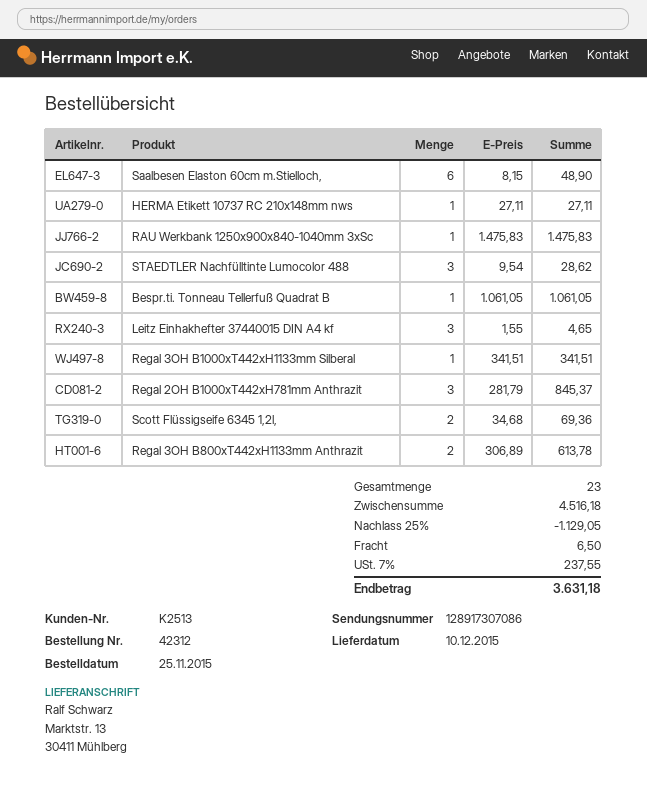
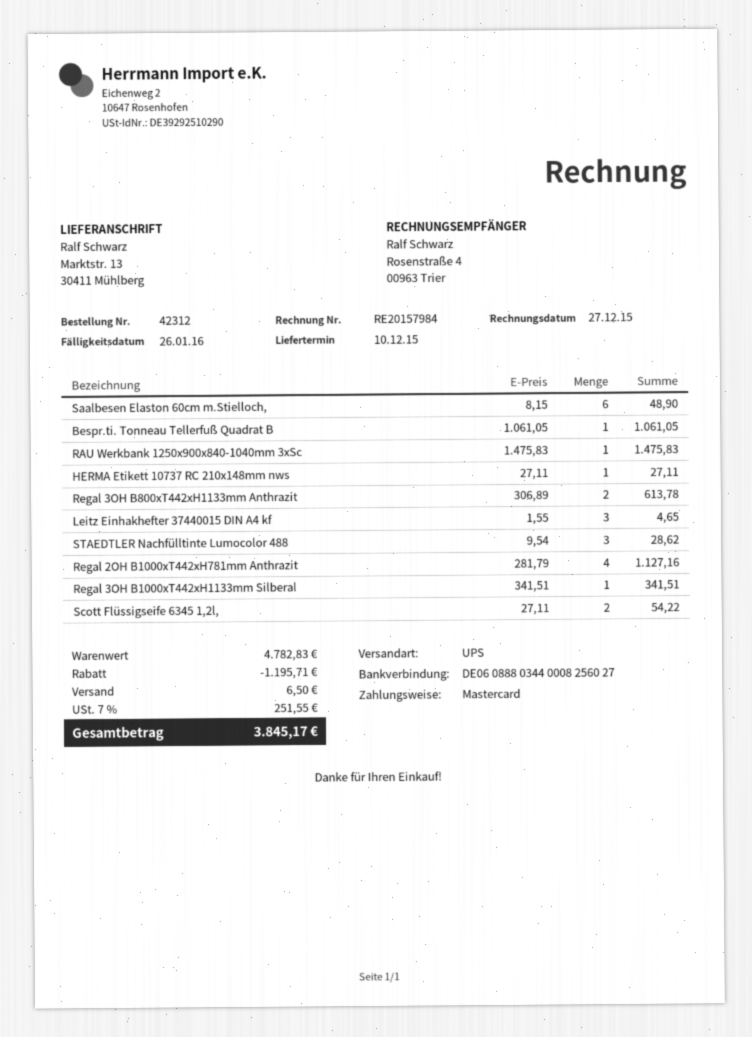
Regal 2OH B1000xT442xH781mm Anthrazit: 3 x 281.79 = 845.37 -> 4 x 281.79 = 1127.16
Scott Flüssigseife 6345 1,2l,: 2 x 34.68 = 69.36 -> 2 x 27.11 = 54.22
subtotal: 4516.18 -> 4782.83
discount: 1129.05 -> 1195.71
tax: 7% = 237.55 -> 7% = 251.55
total: 3631.18 -> 3845.17

